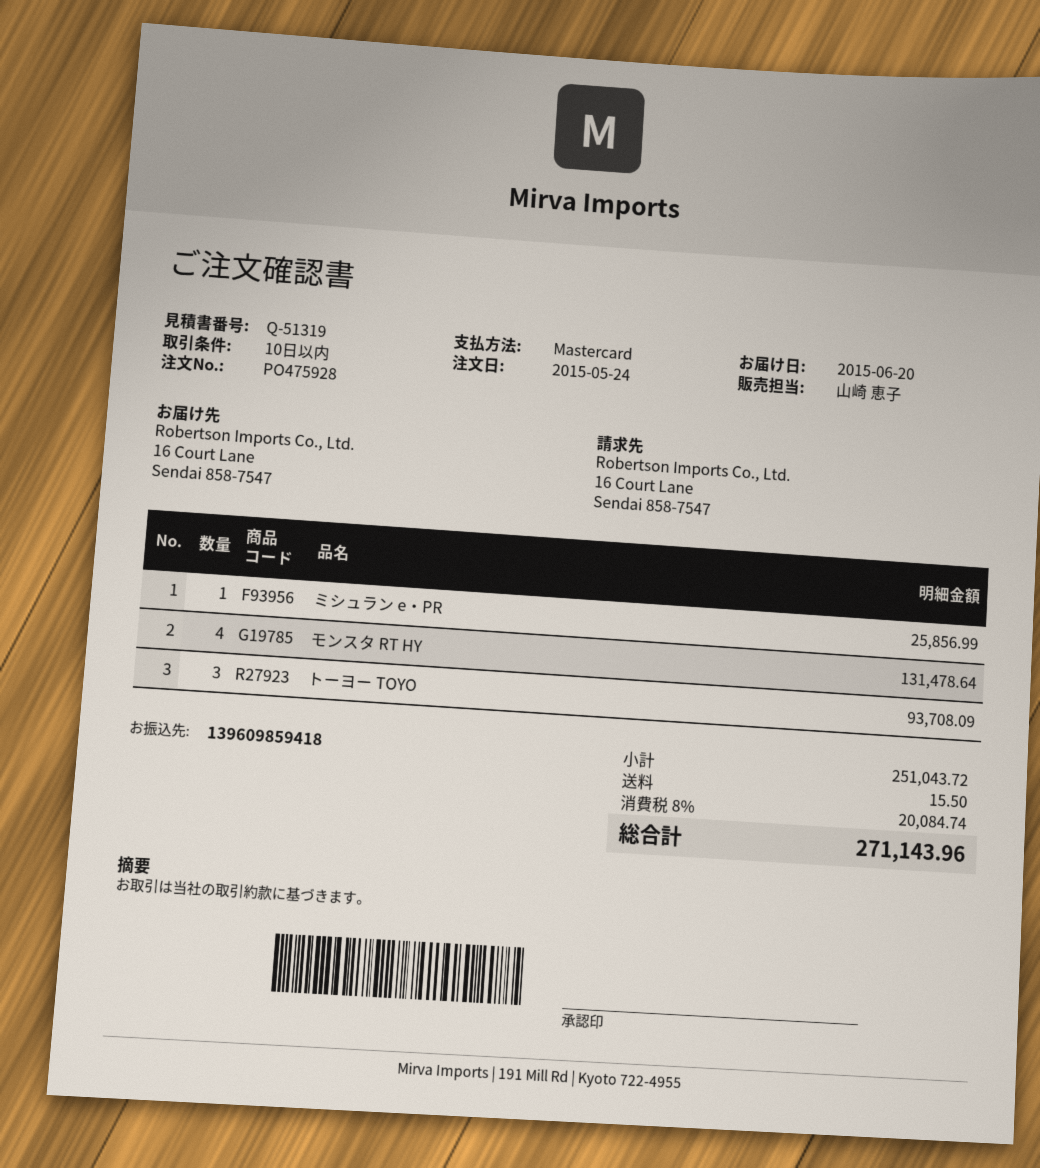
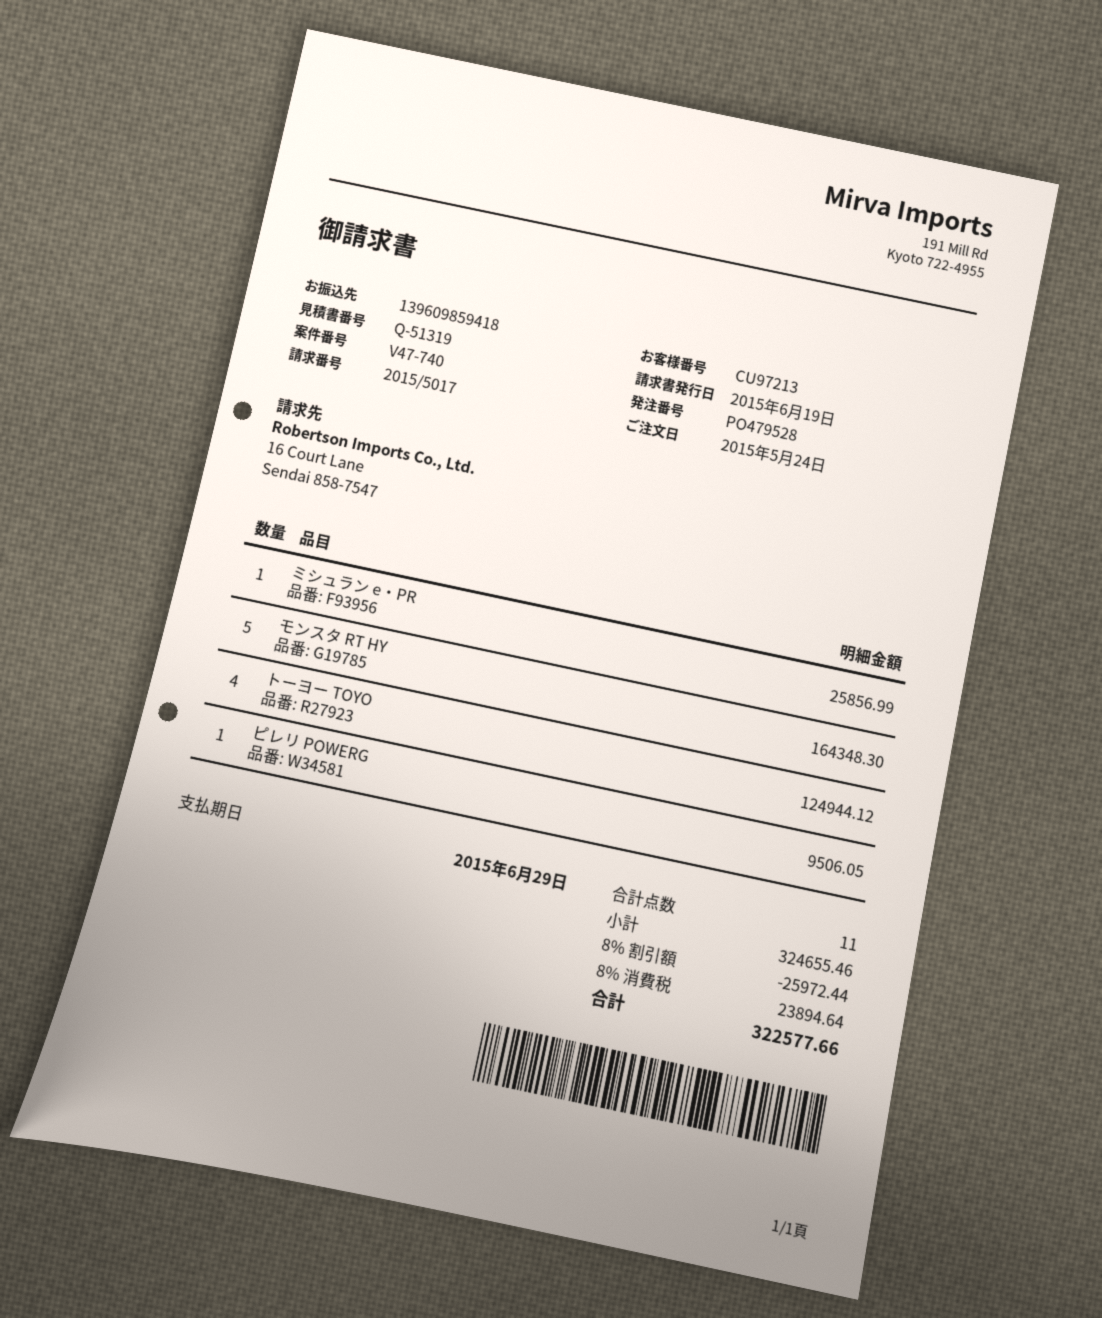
order number: PO475928 -> PO479528
モンスタ RT HY: 4 for 131478.64 -> 5 for 164348.30
トーヨー TOYO: 3 for 93708.09 -> 4 for 124944.12
ピレリ POWERG: none -> 1 for 9506.05
subtotal: 251043.72 -> 324655.46
discount: none -> 8% = 25972.44
shipping: 15.50 -> none
tax: 8% = 20084.74 -> 8% = 23894.64
total: 271143.96 -> 322577.66

